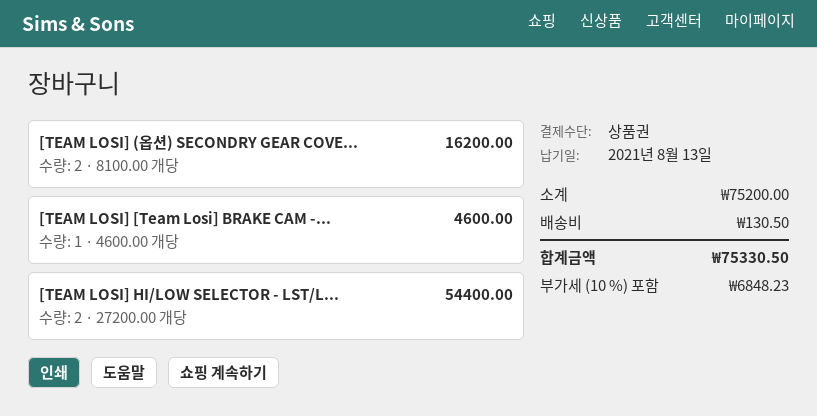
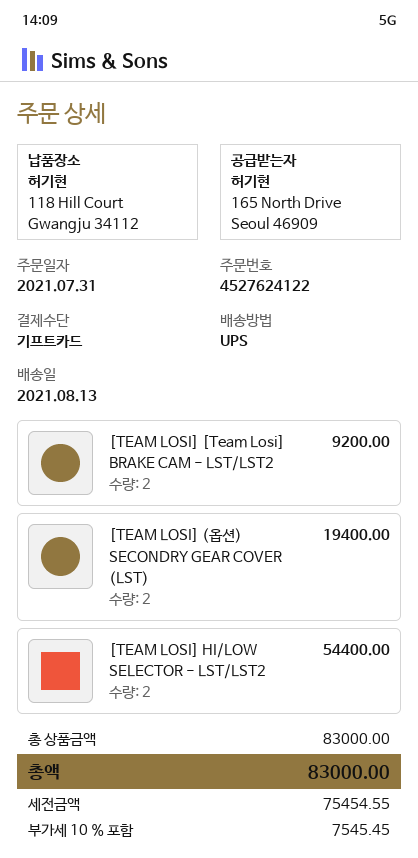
[TEAM LOSI] (옵션) SECONDRY GEAR COVE...: 2 for 16200.00 -> 2 for 19400.00
[TEAM LOSI] [Team Losi] BRAKE CAM -...: 1 for 4600.00 -> 2 for 9200.00
subtotal: 75200.00 -> 83000.00
shipping: 130.50 -> none
tax: 10% = 6848.23 -> 10% = 7545.45
total: 75330.50 -> 83000.00

